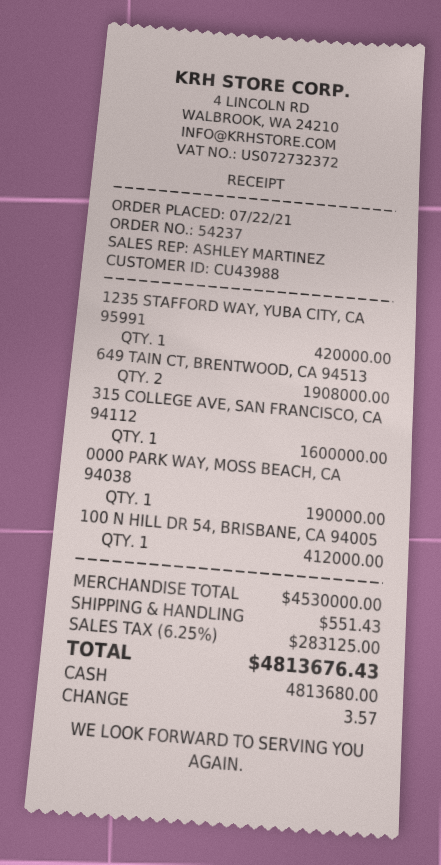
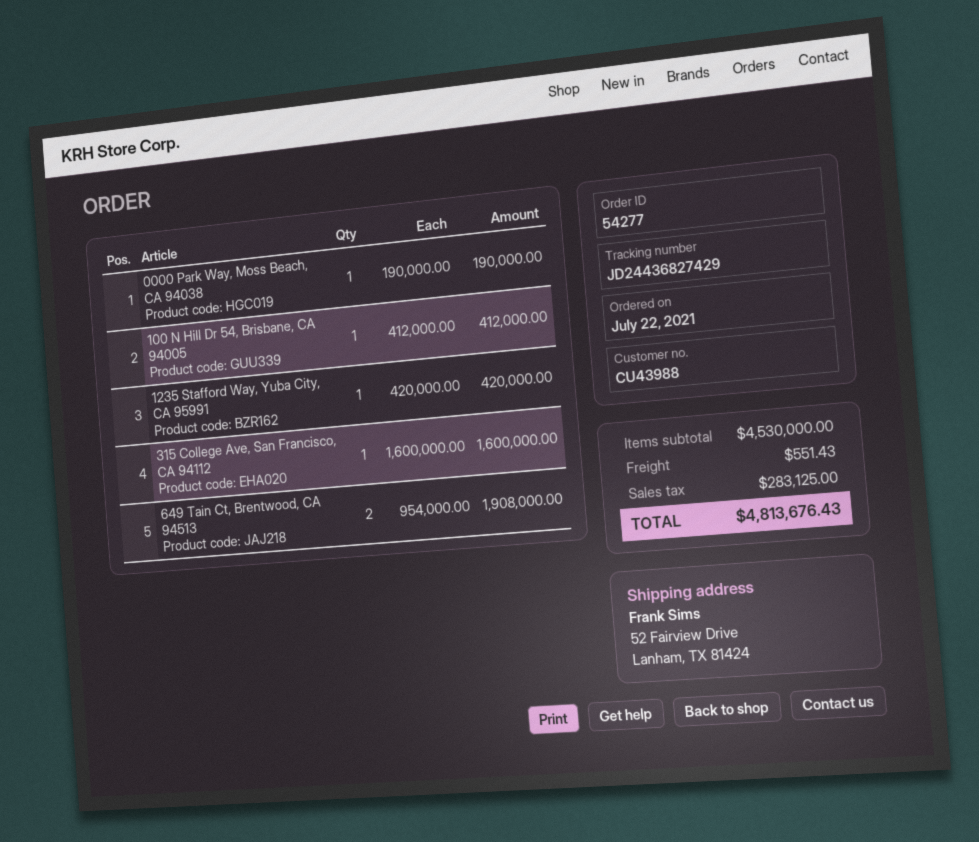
order number: 54237 -> 54277

